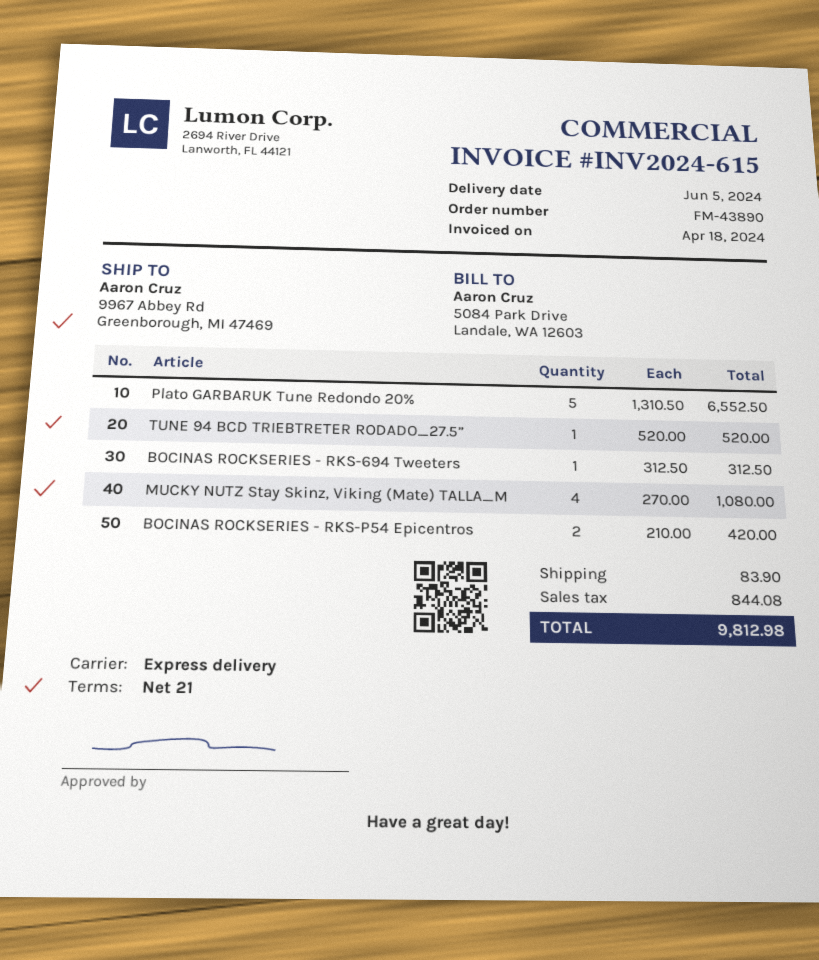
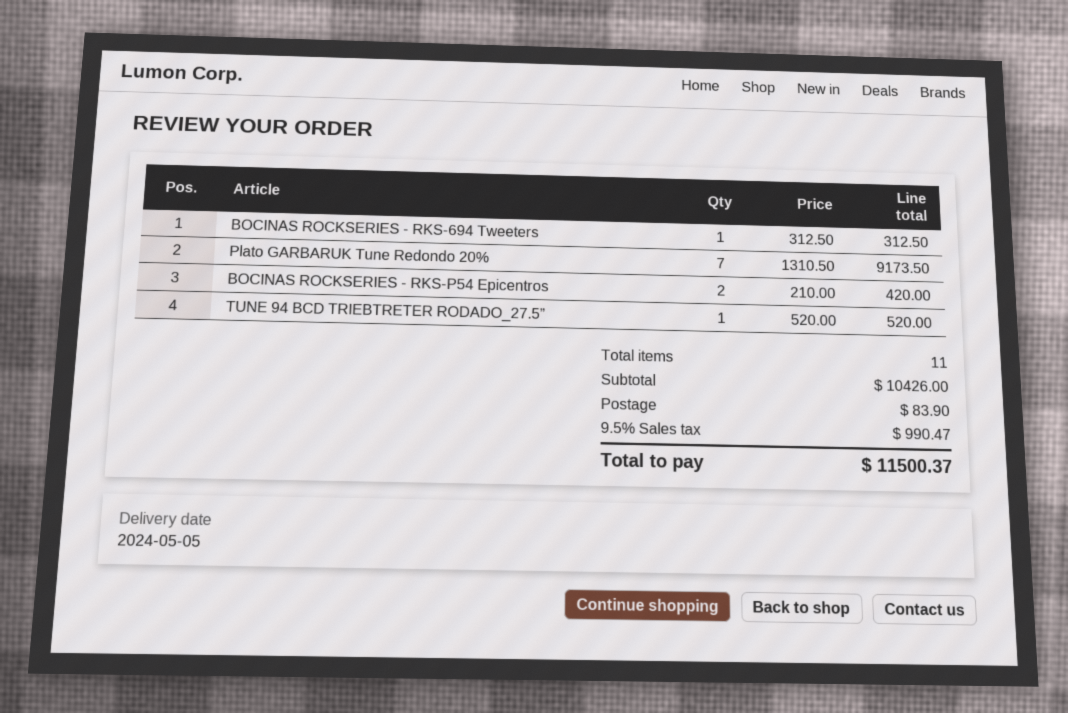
delivery date: 2024-06-05 -> 2024-05-05
Plato GARBARUK Tune Redondo 20%: 5 x 1310.50 = 6552.50 -> 7 x 1310.50 = 9173.50
MUCKY NUTZ Stay Skinz, Viking (Mate) TALLA_M: 4 x 270.00 = 1080.00 -> none
tax: 844.08 -> 990.47
total: 9812.98 -> 11500.37

